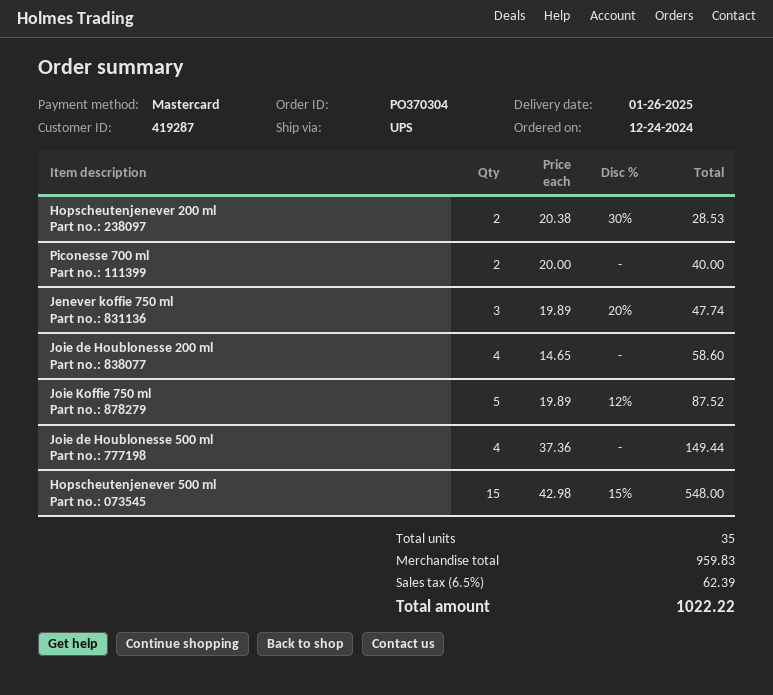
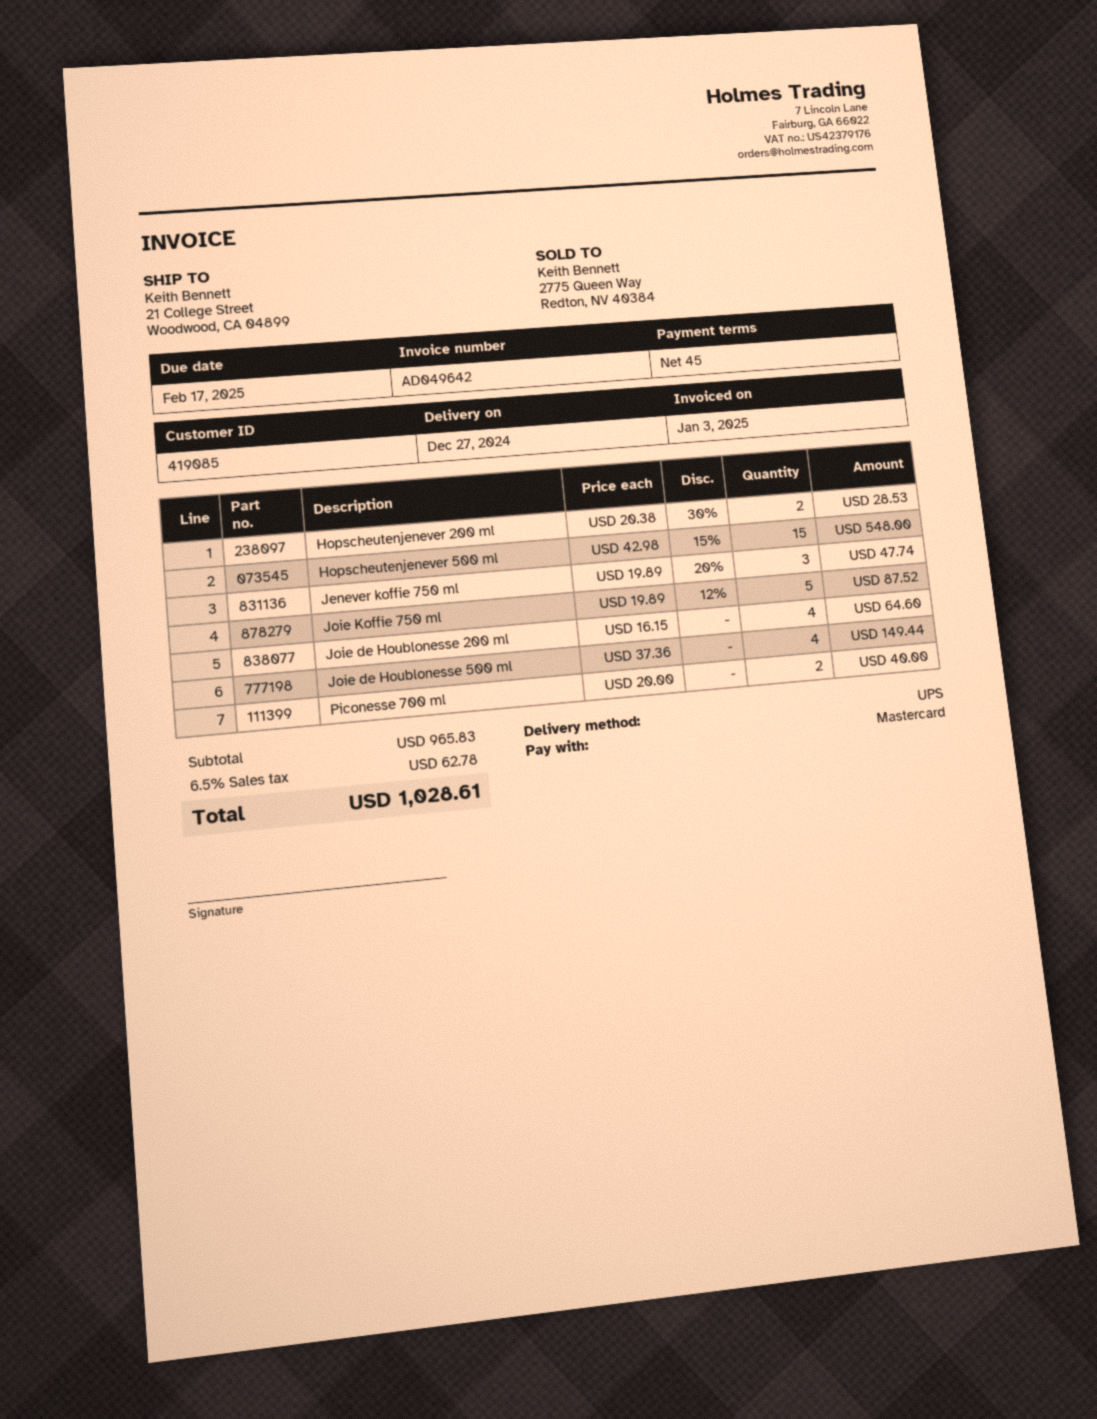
delivery date: 2025-01-26 -> 2024-12-27
customer number: 419287 -> 419085
Joie de Houblonesse 200 ml: 4 x 14.65 = 58.60 -> 4 x 16.15 = 64.60
subtotal: 959.83 -> 965.83
tax: 6.5% = 62.39 -> 6.5% = 62.78
total: 1022.22 -> 1028.61

